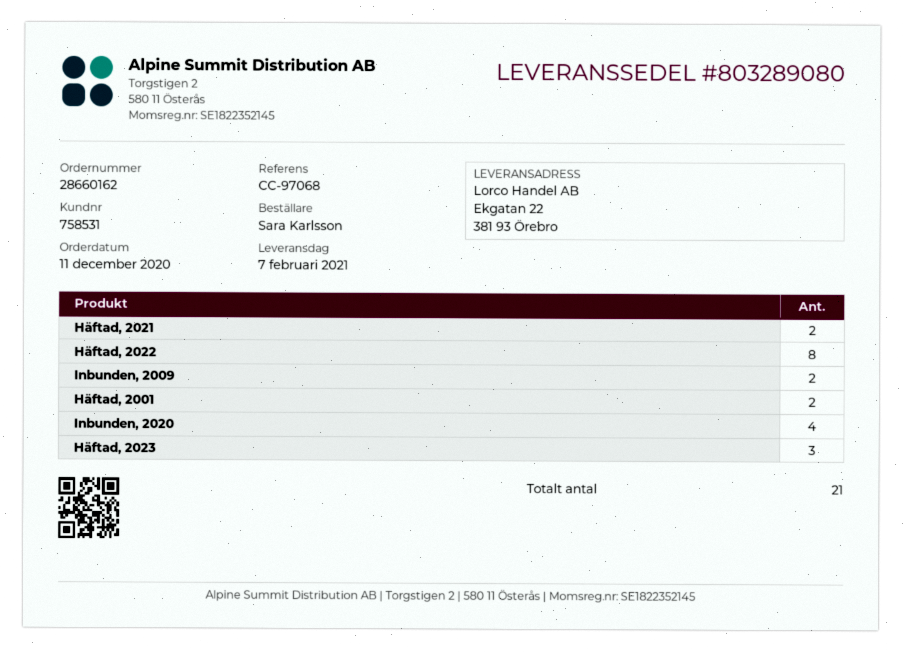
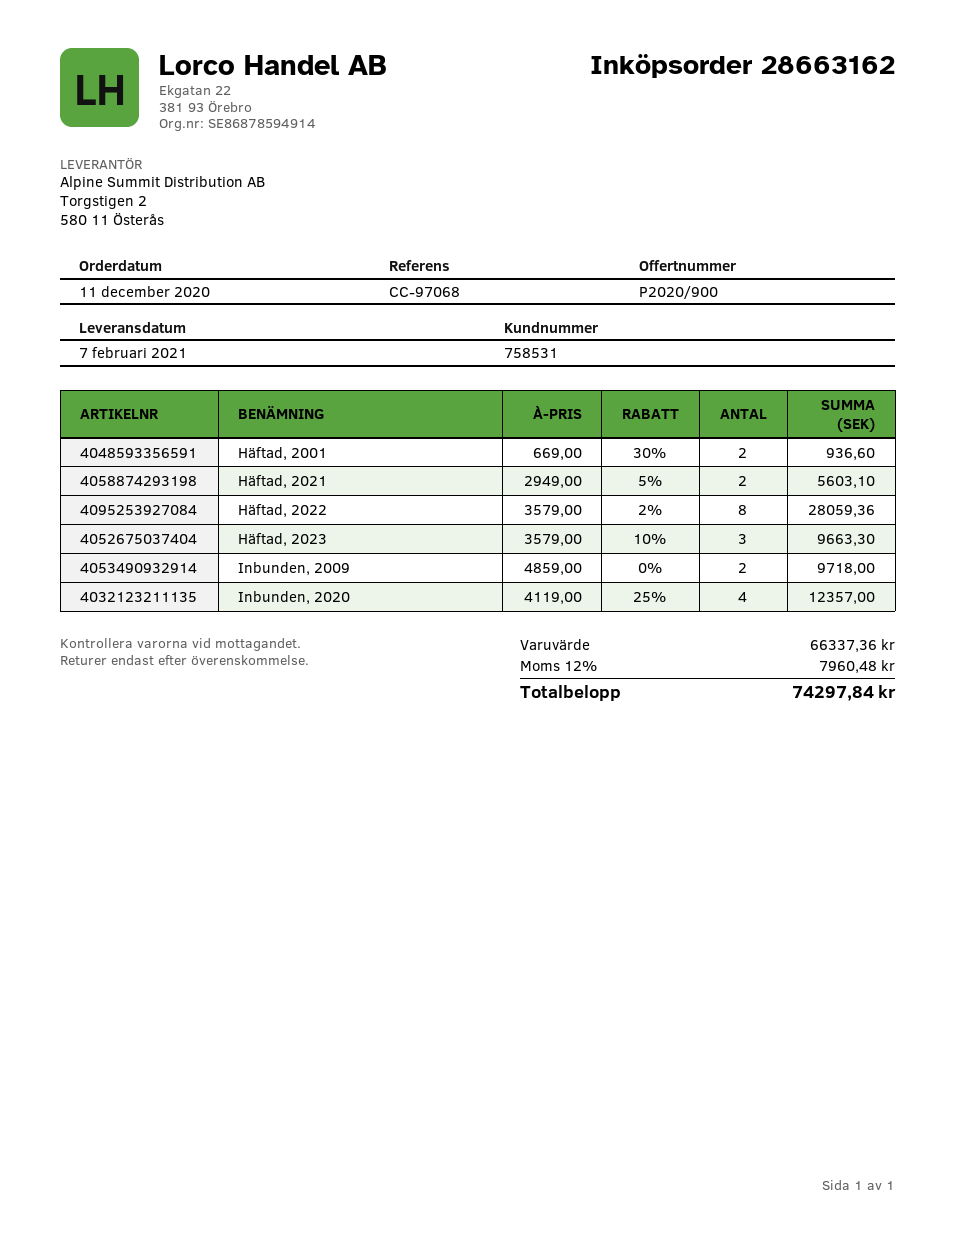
order number: 28660162 -> 28663162

